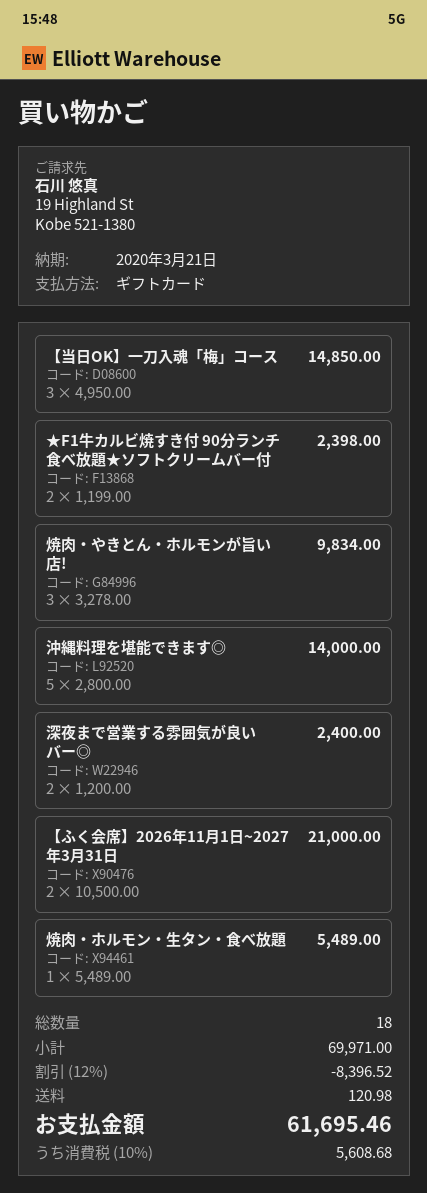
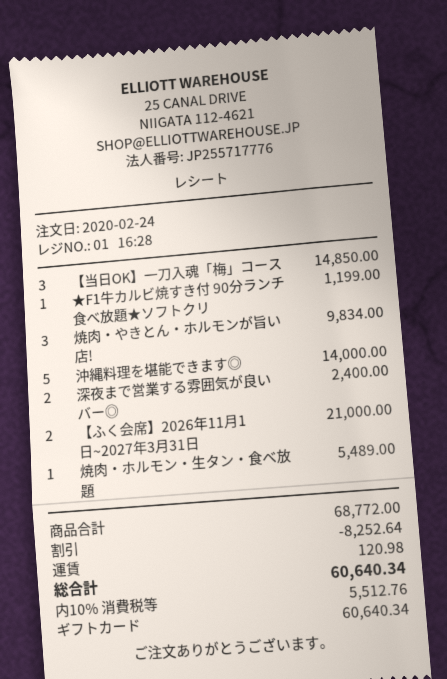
★F1牛カルビ焼すき付 90分ランチ食べ放題★ソフトクリームバー付: 2 for 2398.00 -> 1 for 1199.00
subtotal: 69971.00 -> 68772.00
discount: 8396.52 -> 8252.64
tax: 10% = 5608.68 -> 10% = 5512.76
total: 61695.46 -> 60640.34

